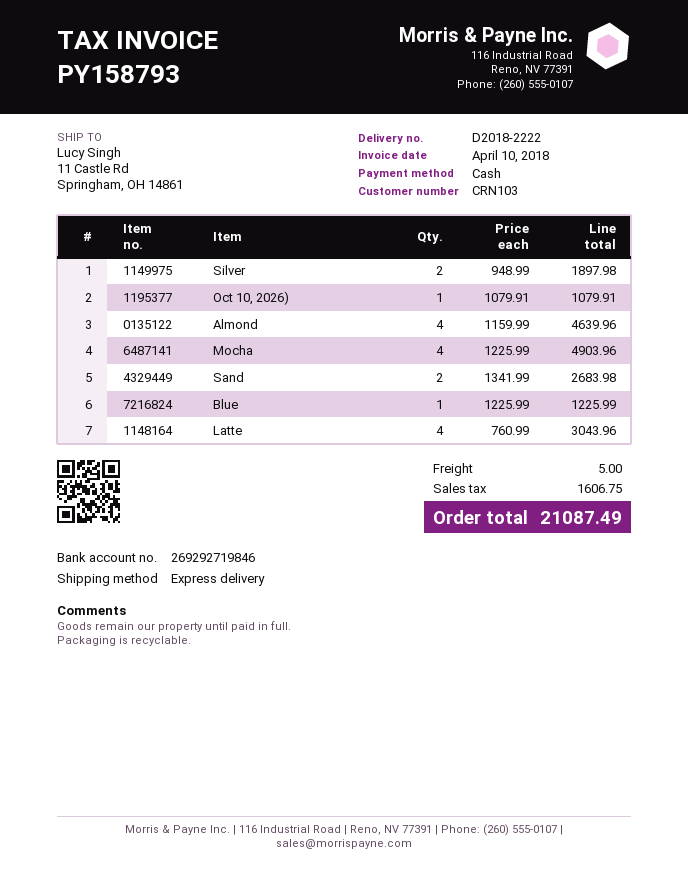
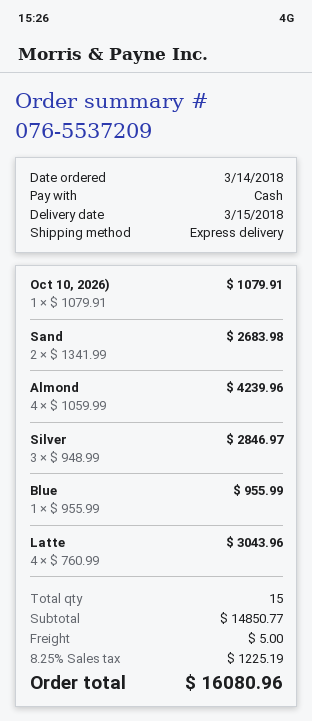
Silver: 2 x 948.99 = 1897.98 -> 3 x 948.99 = 2846.97
Almond: 4 x 1159.99 = 4639.96 -> 4 x 1059.99 = 4239.96
Mocha: 4 x 1225.99 = 4903.96 -> none
Blue: 1 x 1225.99 = 1225.99 -> 1 x 955.99 = 955.99
tax: 1606.75 -> 1225.19
total: 21087.49 -> 16080.96

